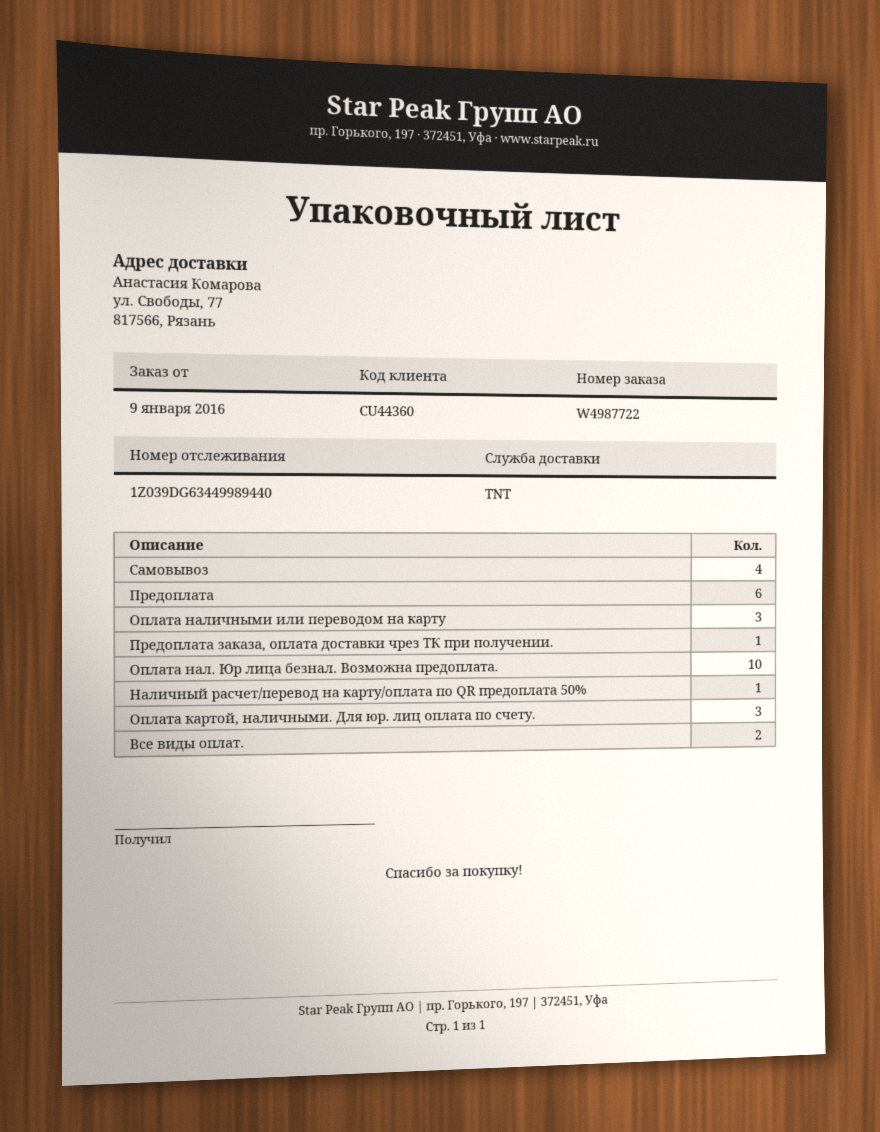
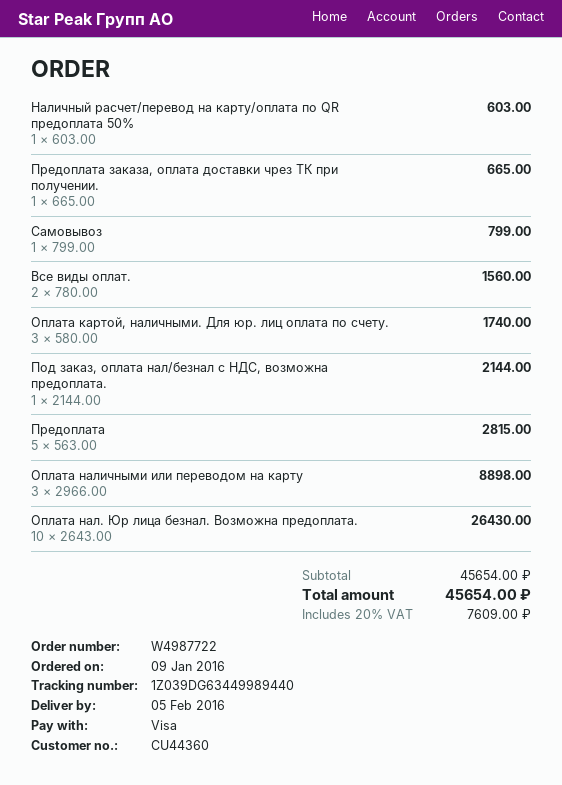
Самовывоз: 4 -> 1
Предоплата: 6 -> 5
Под заказ, оплата нал/безнал с НДС, возможна предоплата.: none -> 1

